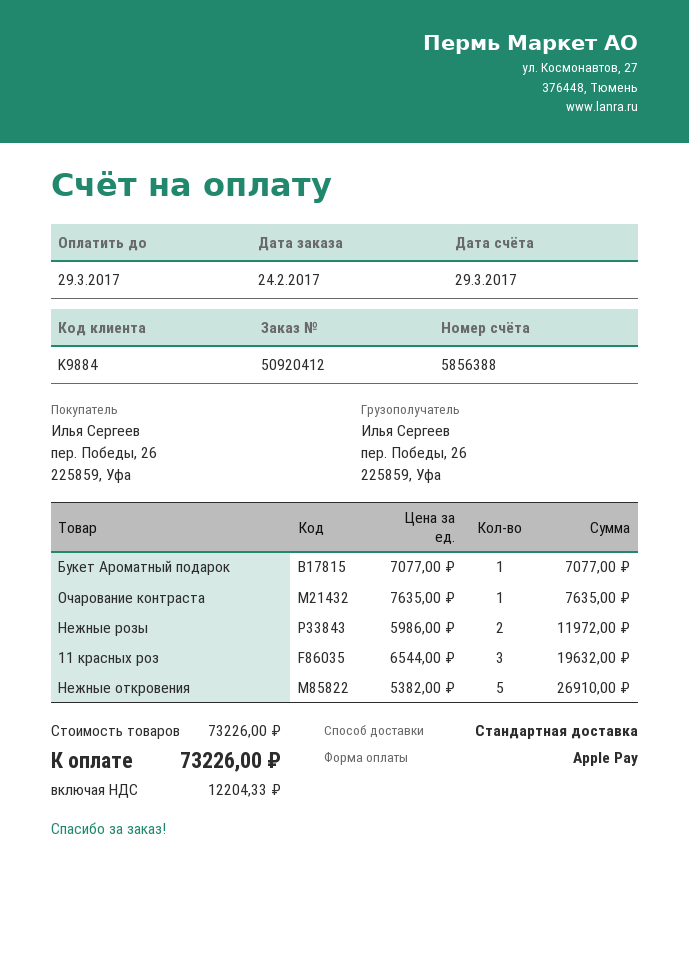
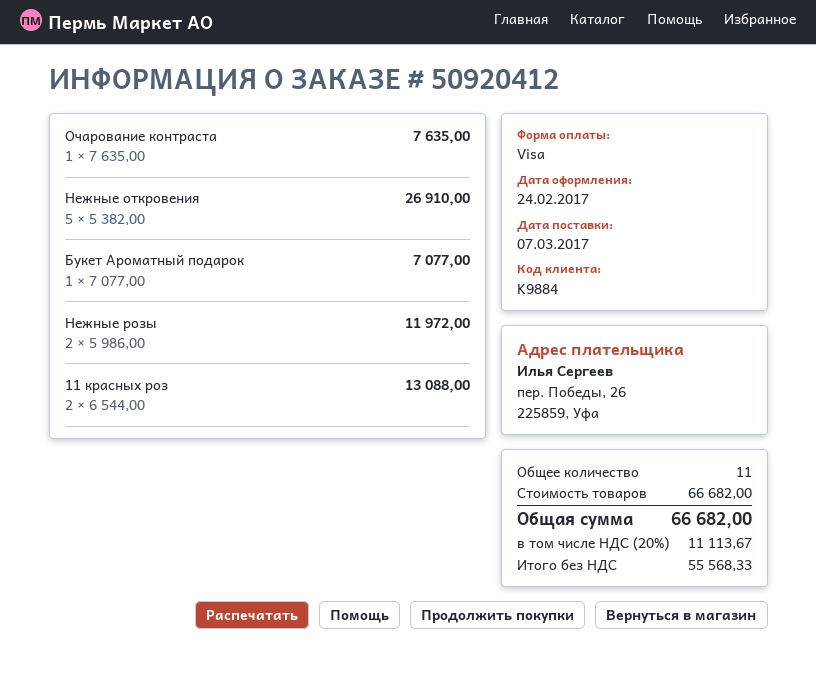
payment method: Apple Pay -> Visa
11 красных роз: 3 x 6544.00 = 19632.00 -> 2 x 6544.00 = 13088.00
subtotal: 73226.00 -> 66682.00
tax: 12204.33 -> 11113.67
total: 73226.00 -> 66682.00

